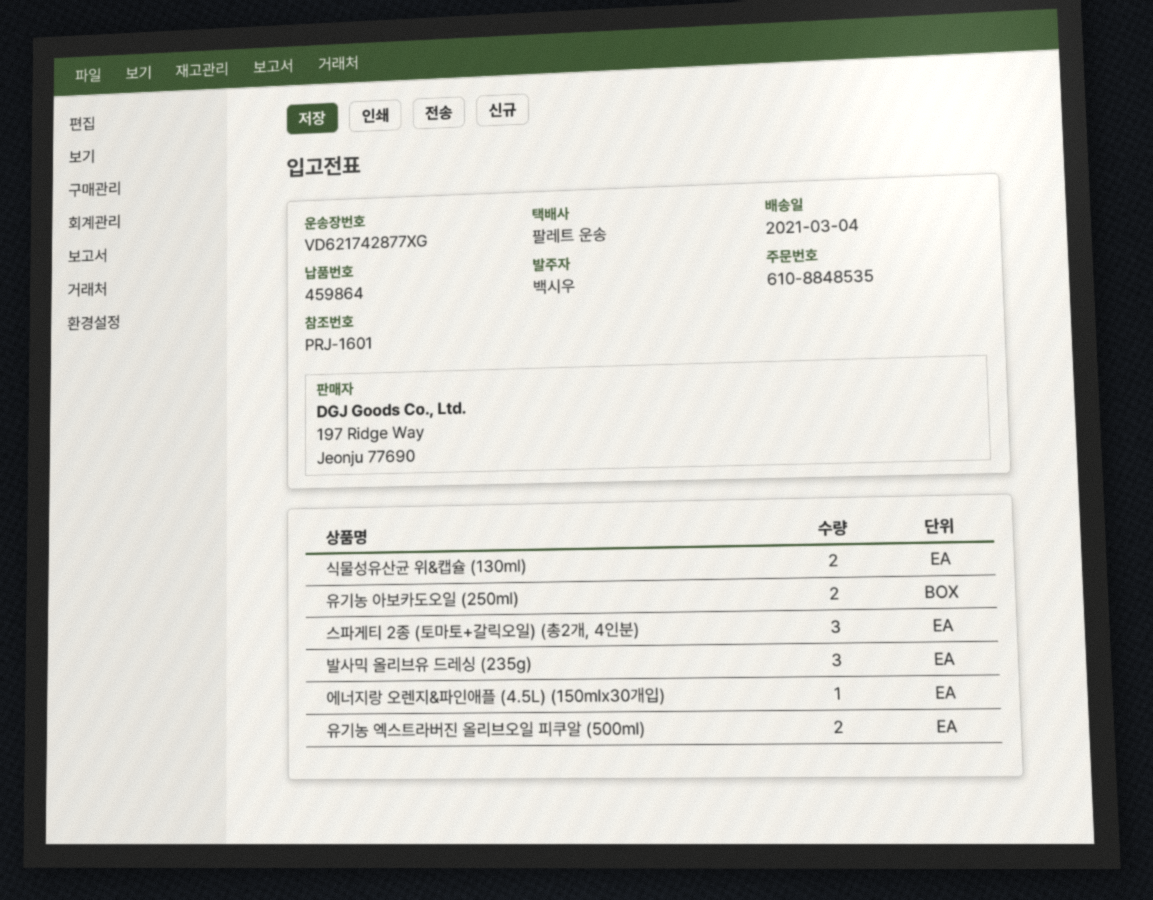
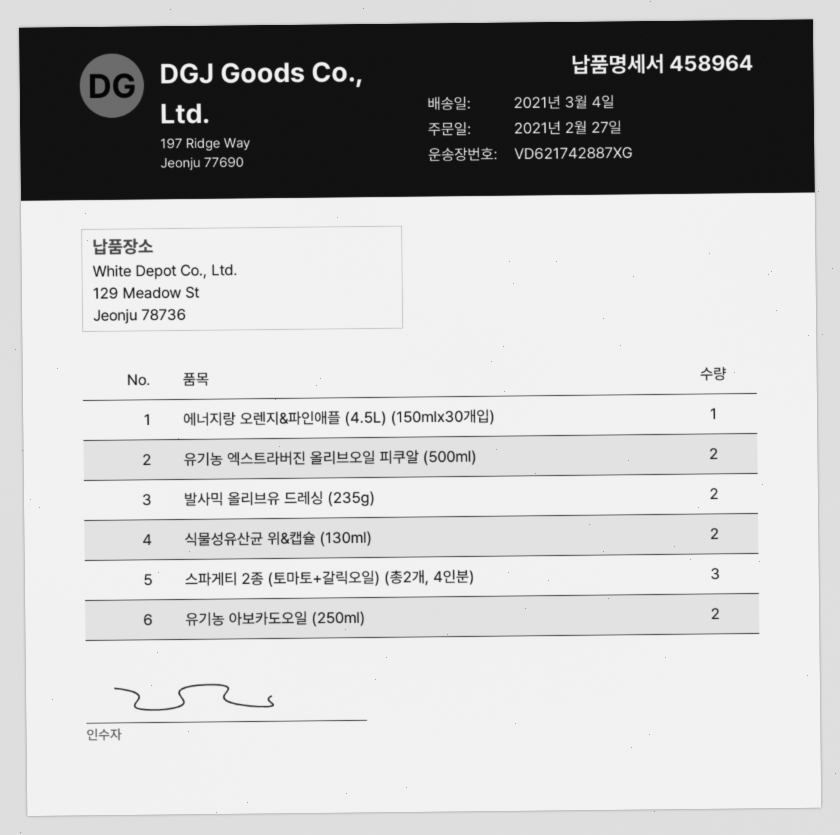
delivery note number: 459864 -> 458964
tracking number: VD621742877XG -> VD621742887XG
발사믹 올리브유 드레싱 (235g): 3 -> 2

